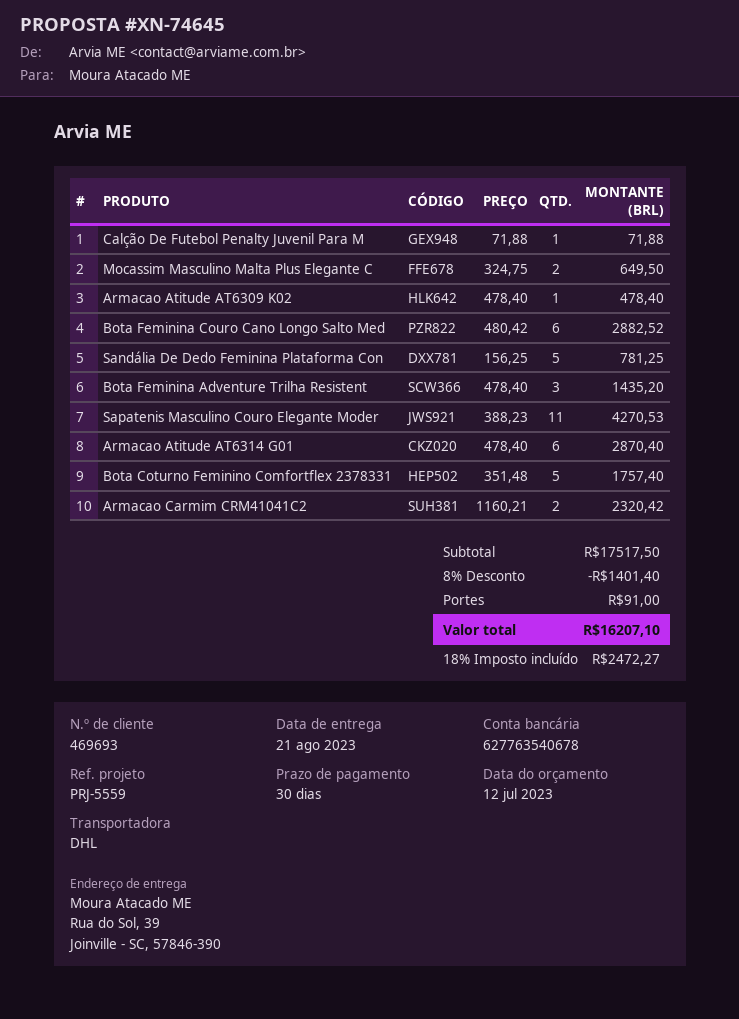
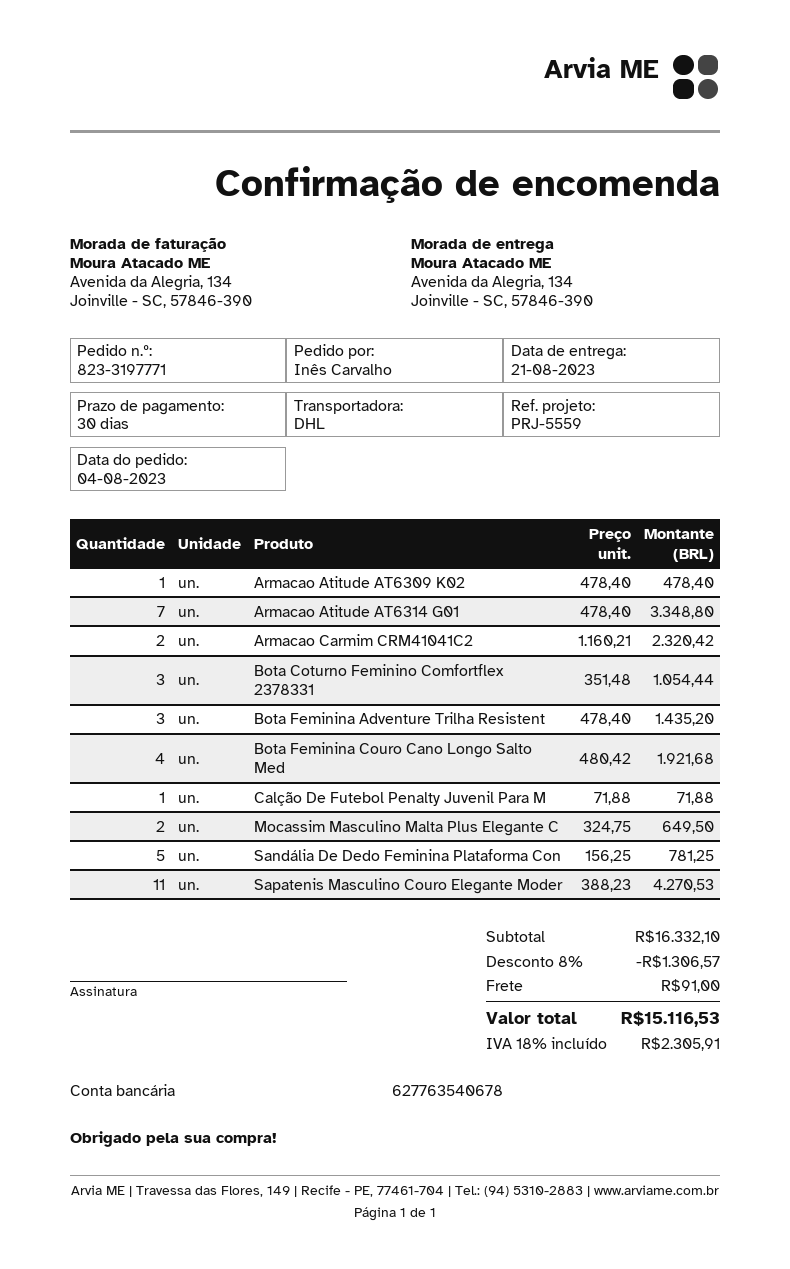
ship to: Rua do Sol, 39, Joinville - SC, 57846-390 -> Avenida da Alegria, 134, Joinville - SC, 57846-390
Bota Feminina Couro Cano Longo Salto Med: 6 x 480.42 = 2882.52 -> 4 x 480.42 = 1921.68
Armacao Atitude AT6314 G01: 6 x 478.40 = 2870.40 -> 7 x 478.40 = 3348.80
Bota Coturno Feminino Comfortflex 2378331: 5 x 351.48 = 1757.40 -> 3 x 351.48 = 1054.44
subtotal: 17517.50 -> 16332.10
discount: 8% = 1401.40 -> 8% = 1306.57
tax: 18% = 2472.27 -> 18% = 2305.91
total: 16207.10 -> 15116.53

